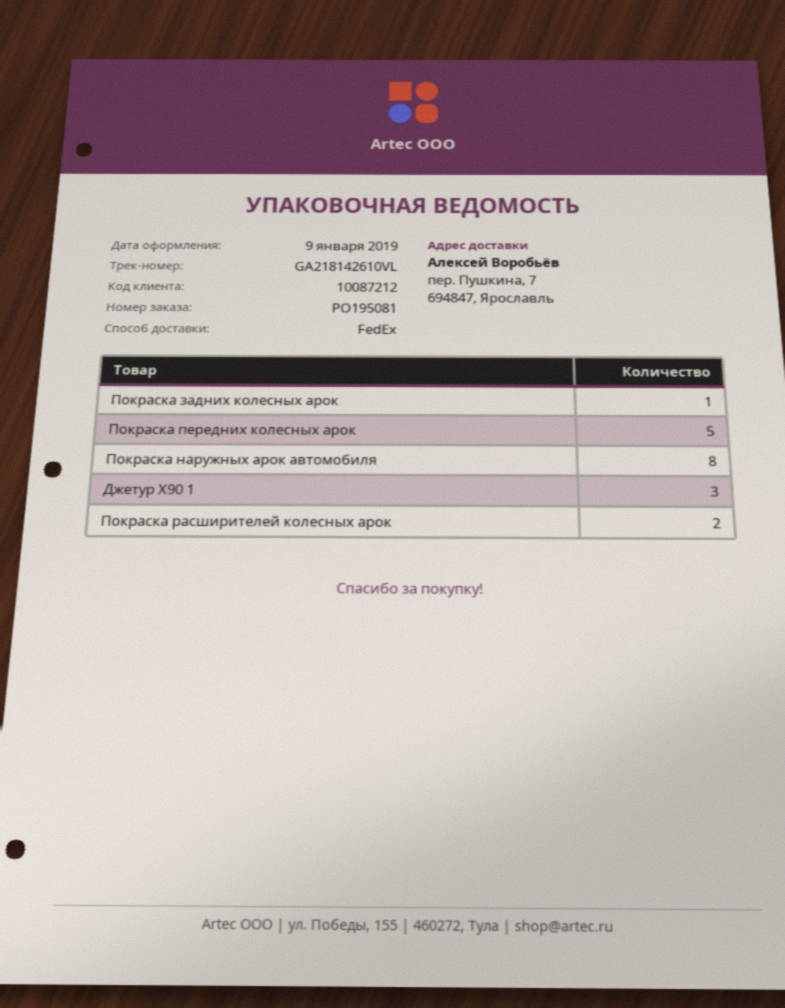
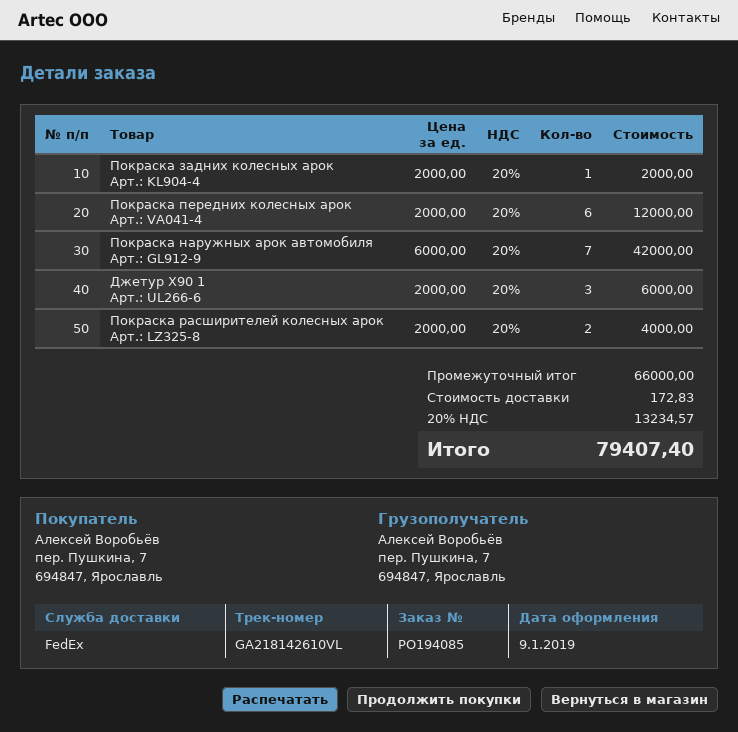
order number: PO195081 -> PO194085
Покраска передних колесных арок: 5 -> 6
Покраска наружных арок автомобиля: 8 -> 7

